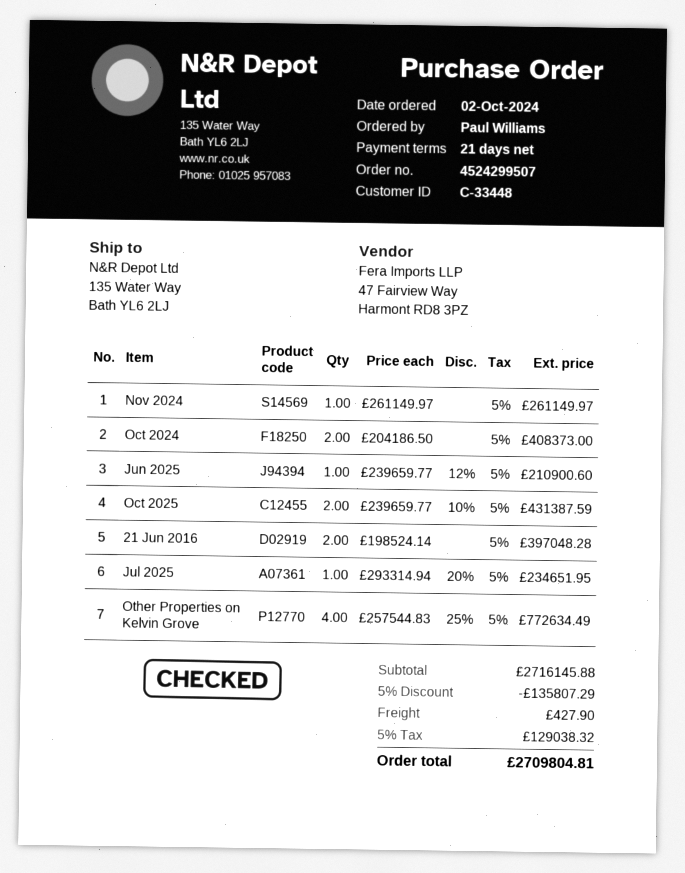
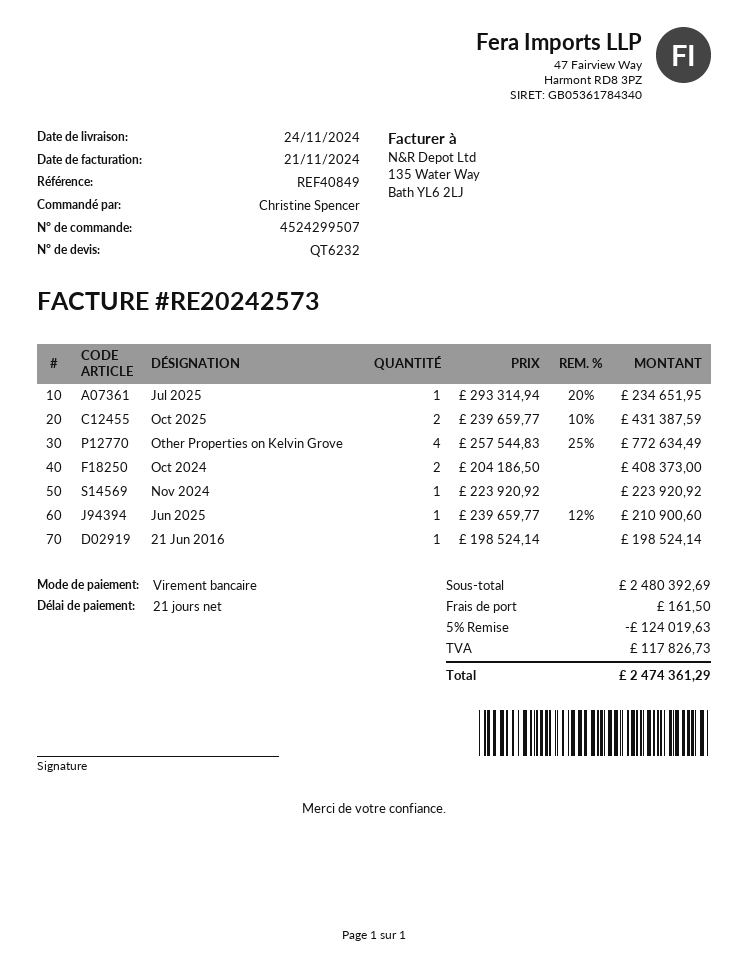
ordered by: Paul Williams -> Christine Spencer
Nov 2024: 1 x 261149.97 = 261149.97 -> 1 x 223920.92 = 223920.92
21 Jun 2016: 2 x 198524.14 = 397048.28 -> 1 x 198524.14 = 198524.14
subtotal: 2716145.88 -> 2480392.69
discount: 5% = 135807.29 -> 5% = 124019.63
shipping: 427.90 -> 161.50
tax: 129038.32 -> 117826.73
total: 2709804.81 -> 2474361.29

